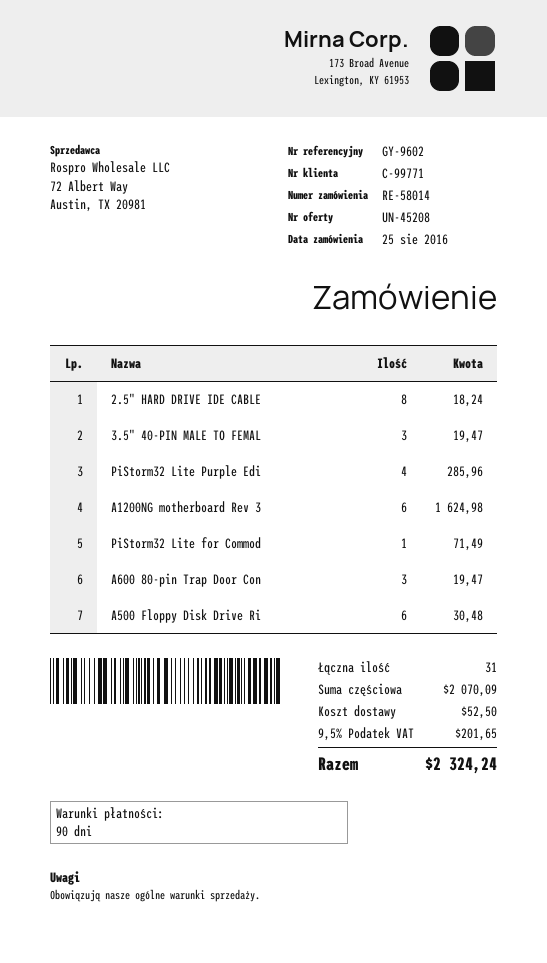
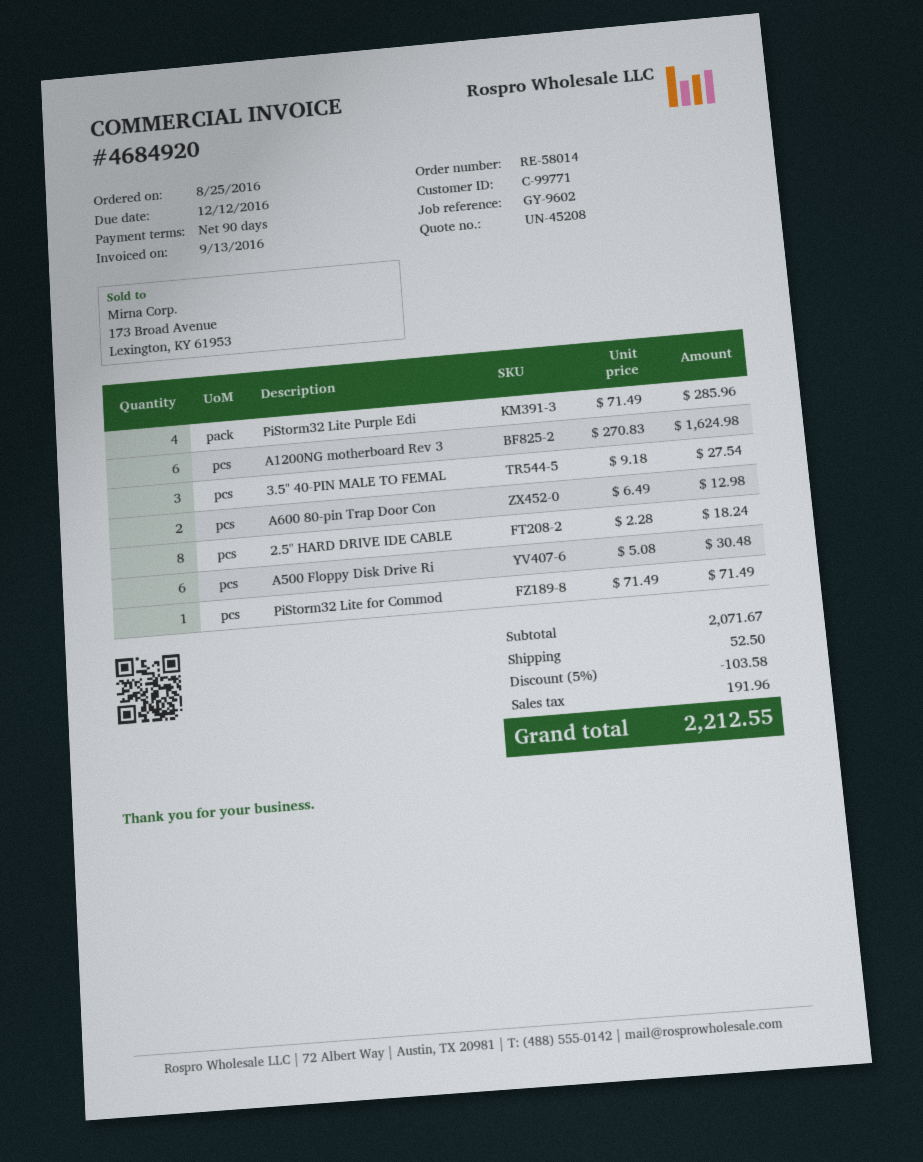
3.5" 40-PIN MALE TO FEMAL: 3 for 19.47 -> 3 for 27.54
A600 80-pin Trap Door Con: 3 for 19.47 -> 2 for 12.98
subtotal: 2070.09 -> 2071.67
discount: none -> 5% = 103.58
tax: 201.65 -> 191.96
total: 2324.24 -> 2212.55

